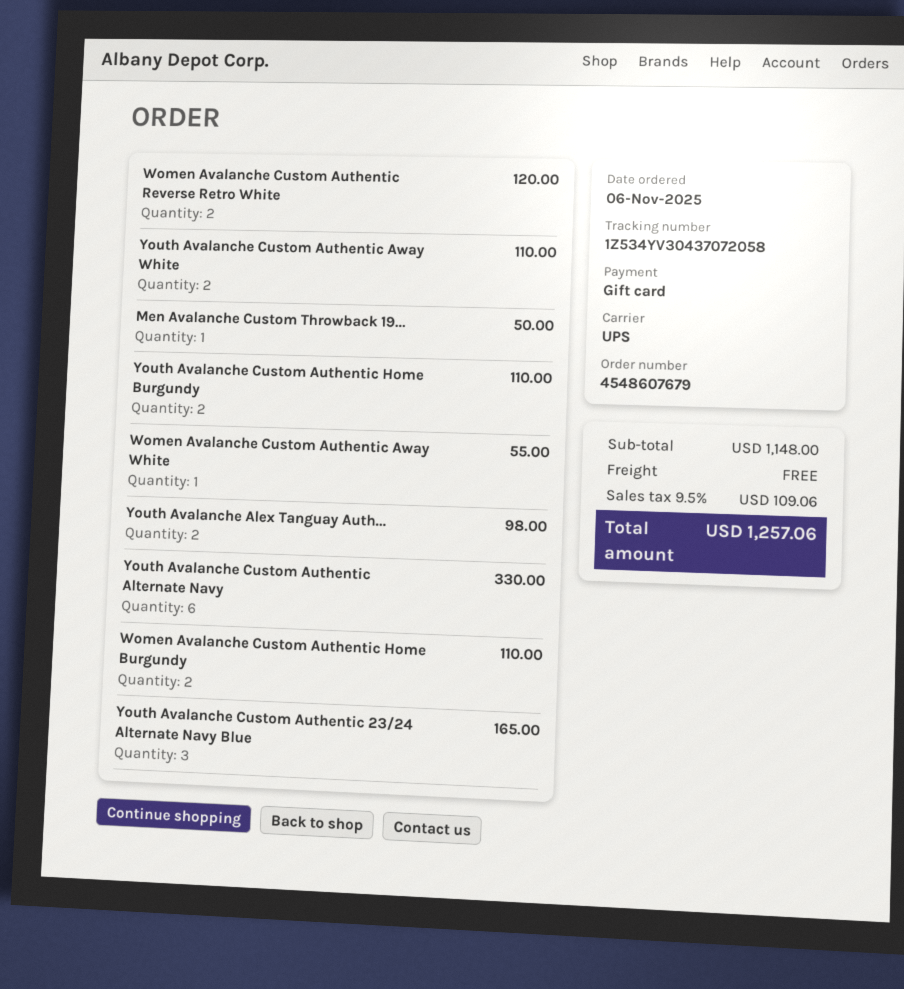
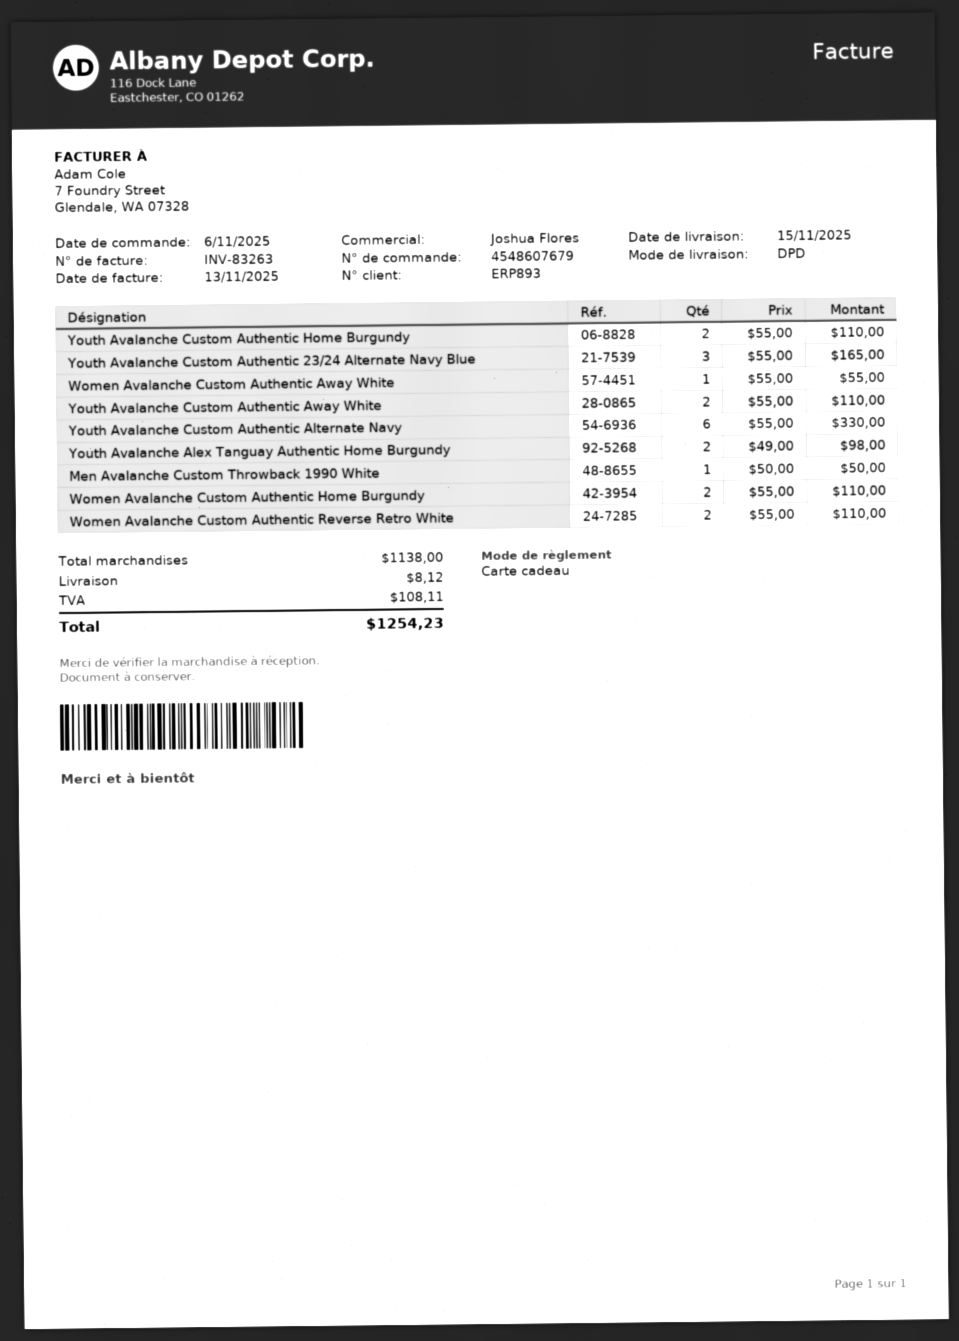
shipping method: UPS -> DPD
Women Avalanche Custom Authentic Reverse Retro White: 2 for 120.00 -> 2 for 110.00
subtotal: 1148.00 -> 1138.00
shipping: 0.00 -> 8.12
tax: 109.06 -> 108.11
total: 1257.06 -> 1254.23

